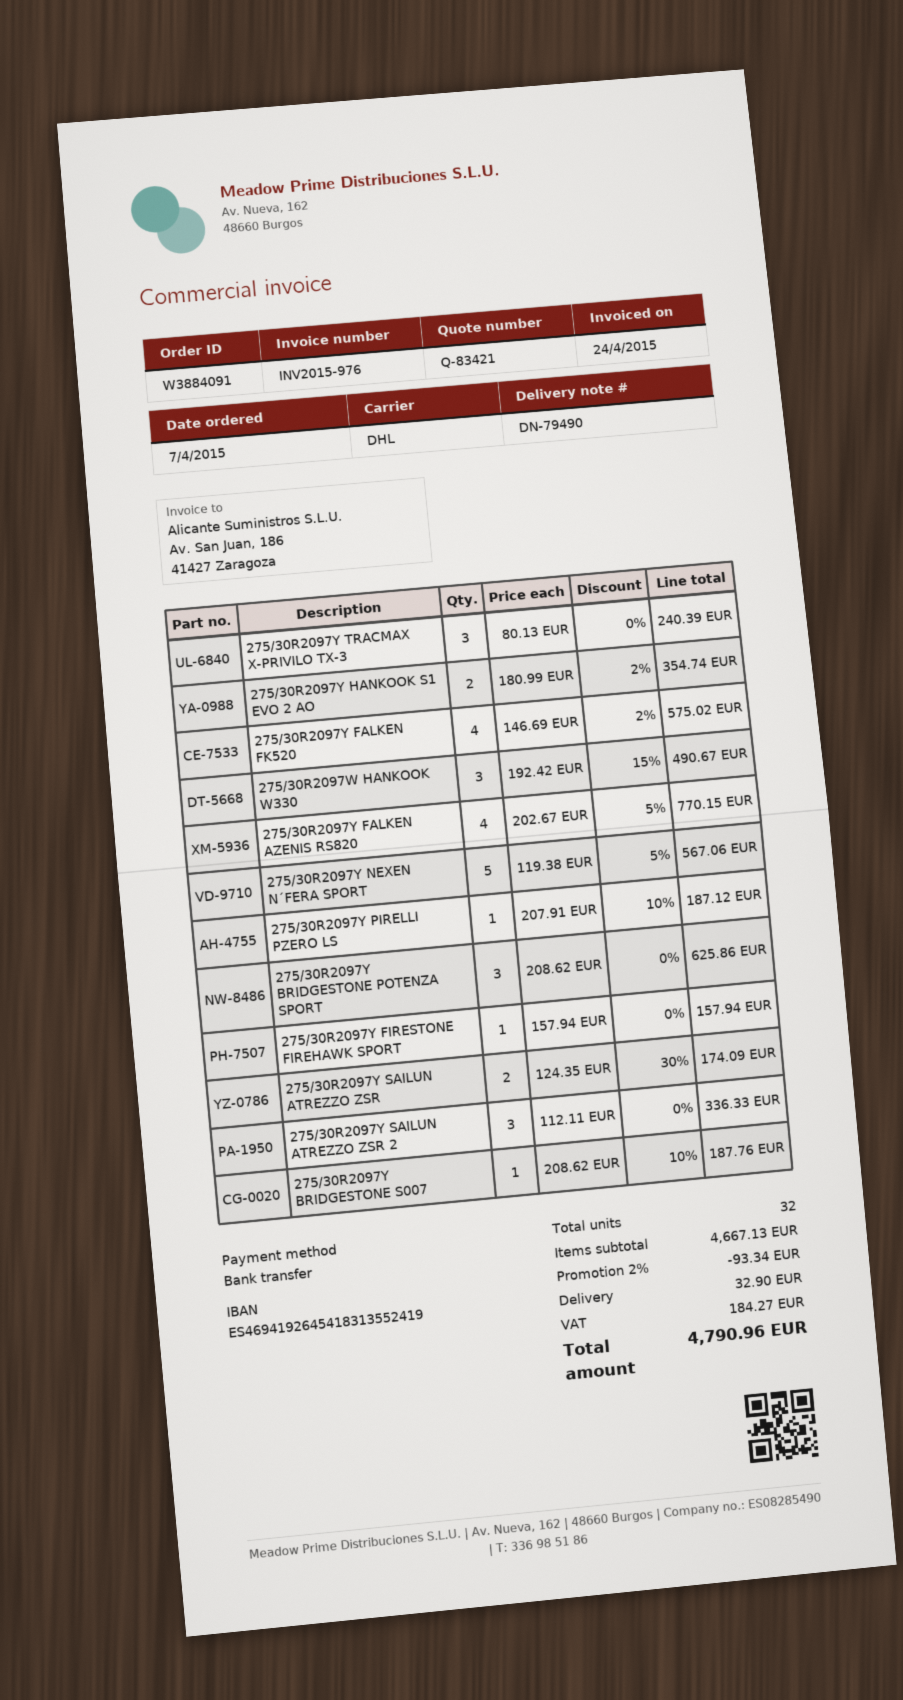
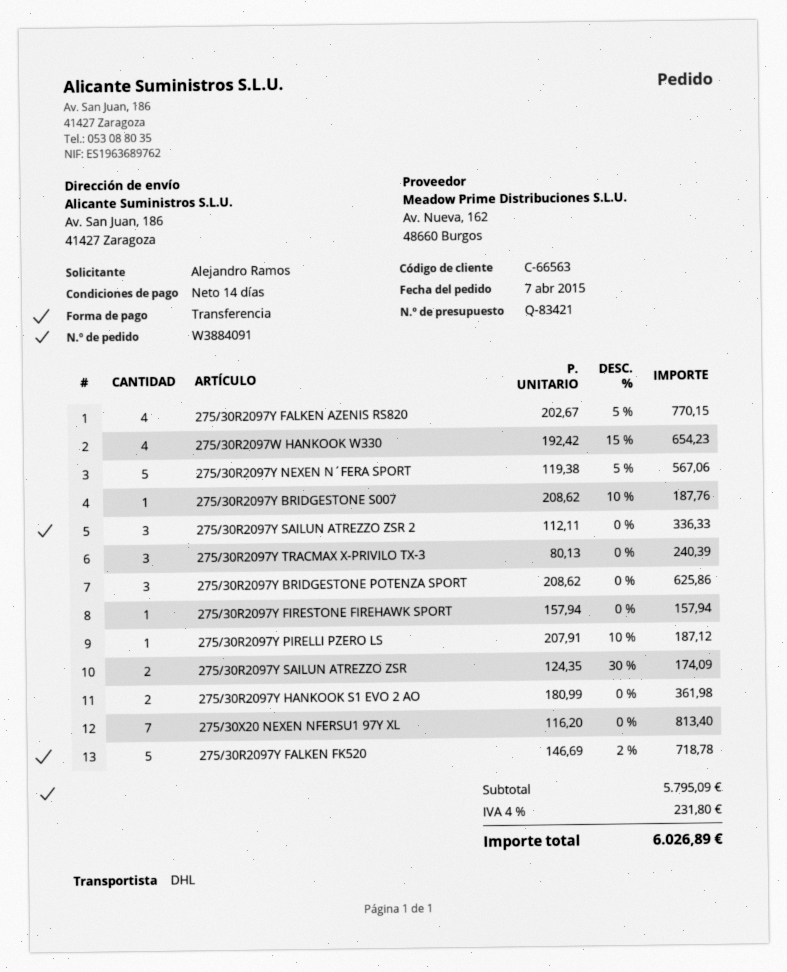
275/30R2097Y HANKOOK S1 EVO 2 AO: 2 x 180.99 - 2% = 354.74 -> 2 x 180.99 = 361.98
275/30R2097Y FALKEN FK520: 4 x 146.69 - 2% = 575.02 -> 5 x 146.69 - 2% = 718.78
275/30R2097W HANKOOK W330: 3 x 192.42 - 15% = 490.67 -> 4 x 192.42 - 15% = 654.23
275/30X20 NEXEN NFERSU1 97Y XL: none -> 7 x 116.20 = 813.40
subtotal: 4667.13 -> 5795.09
discount: 2% = 93.34 -> none
shipping: 32.90 -> none
tax: 184.27 -> 231.80
total: 4790.96 -> 6026.89

